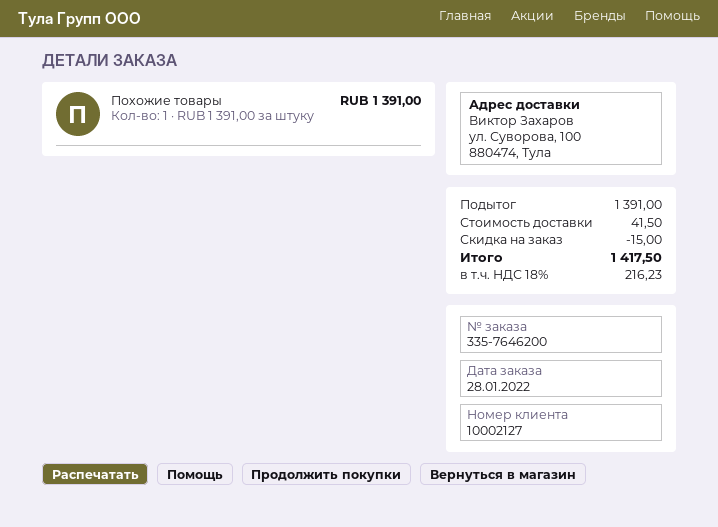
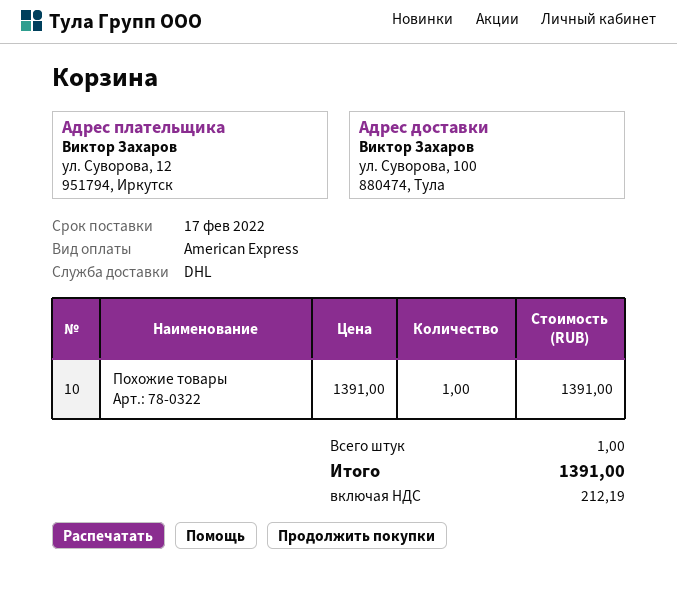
discount: 15.00 -> none
shipping: 41.50 -> none
tax: 216.23 -> 212.19
total: 1417.50 -> 1391.00

